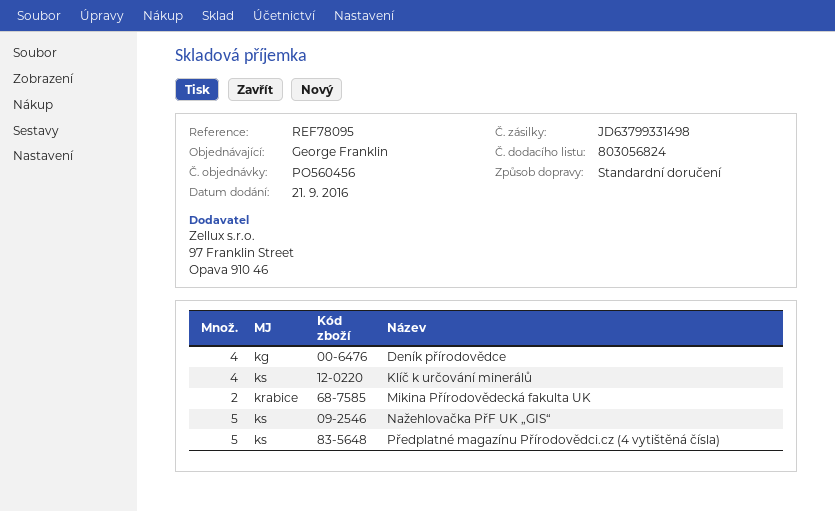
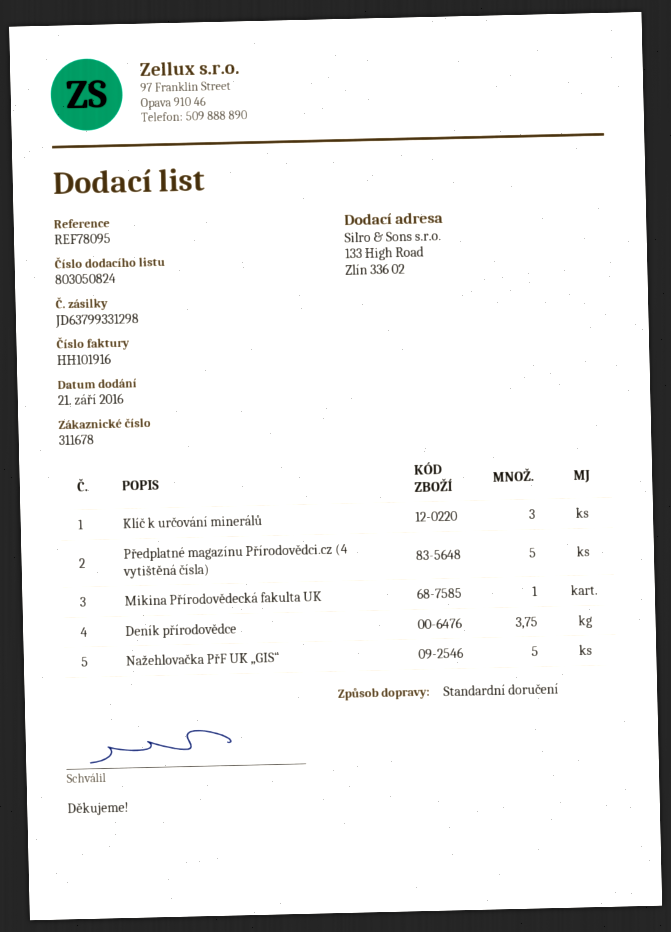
delivery note number: 803056824 -> 803050824
tracking number: JD63799331498 -> JD63799331298
Deník přírodovědce: 4 -> 3.75
Klíč k určování minerálů: 4 -> 3
Mikina Přírodovědecká fakulta UK: 2 -> 1

